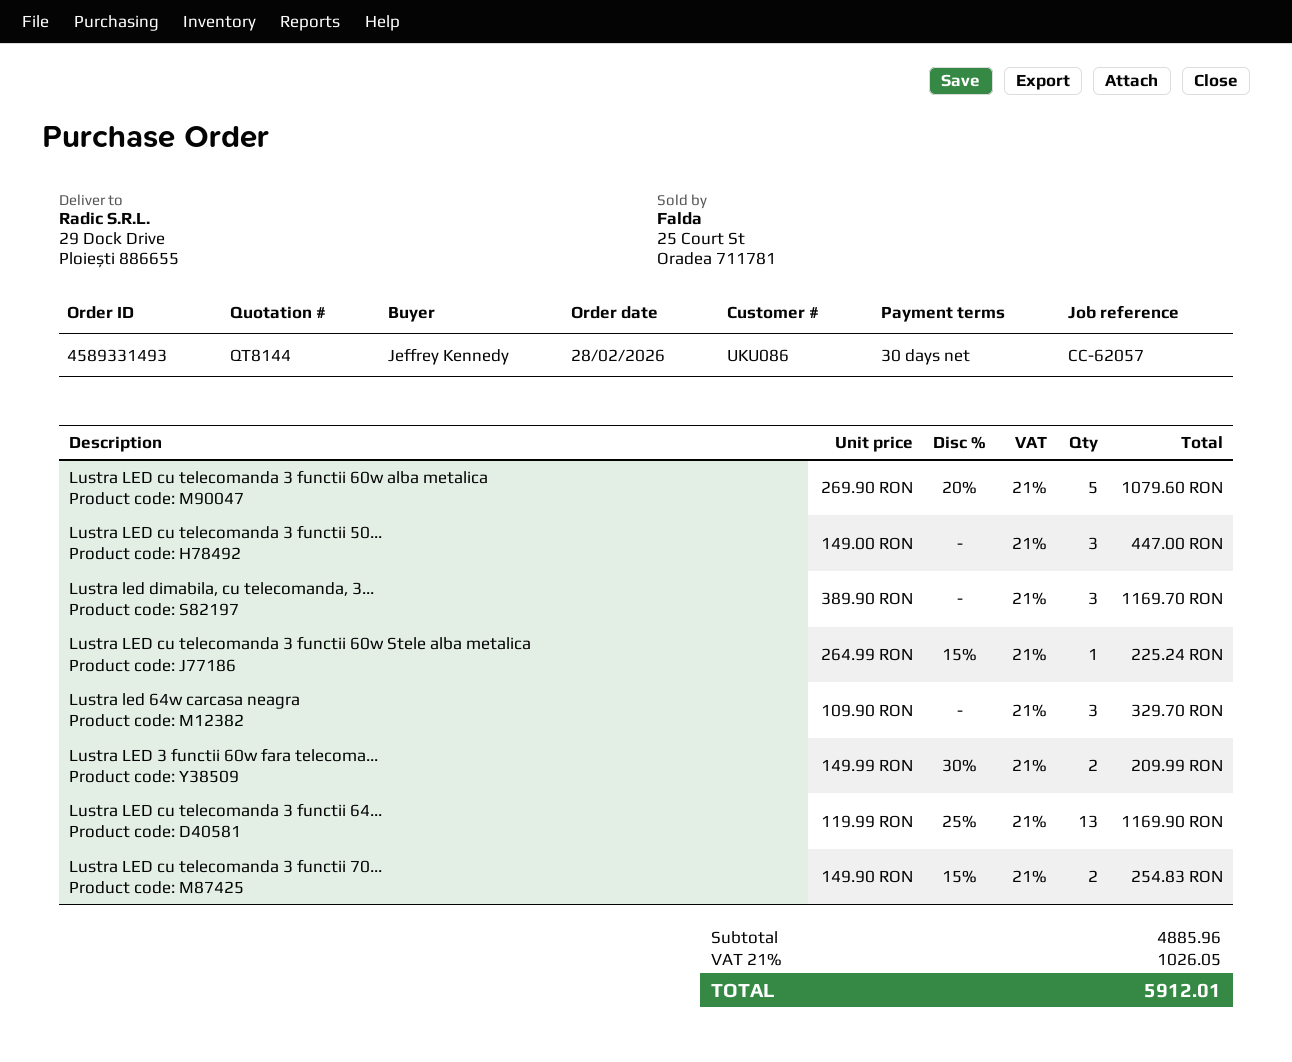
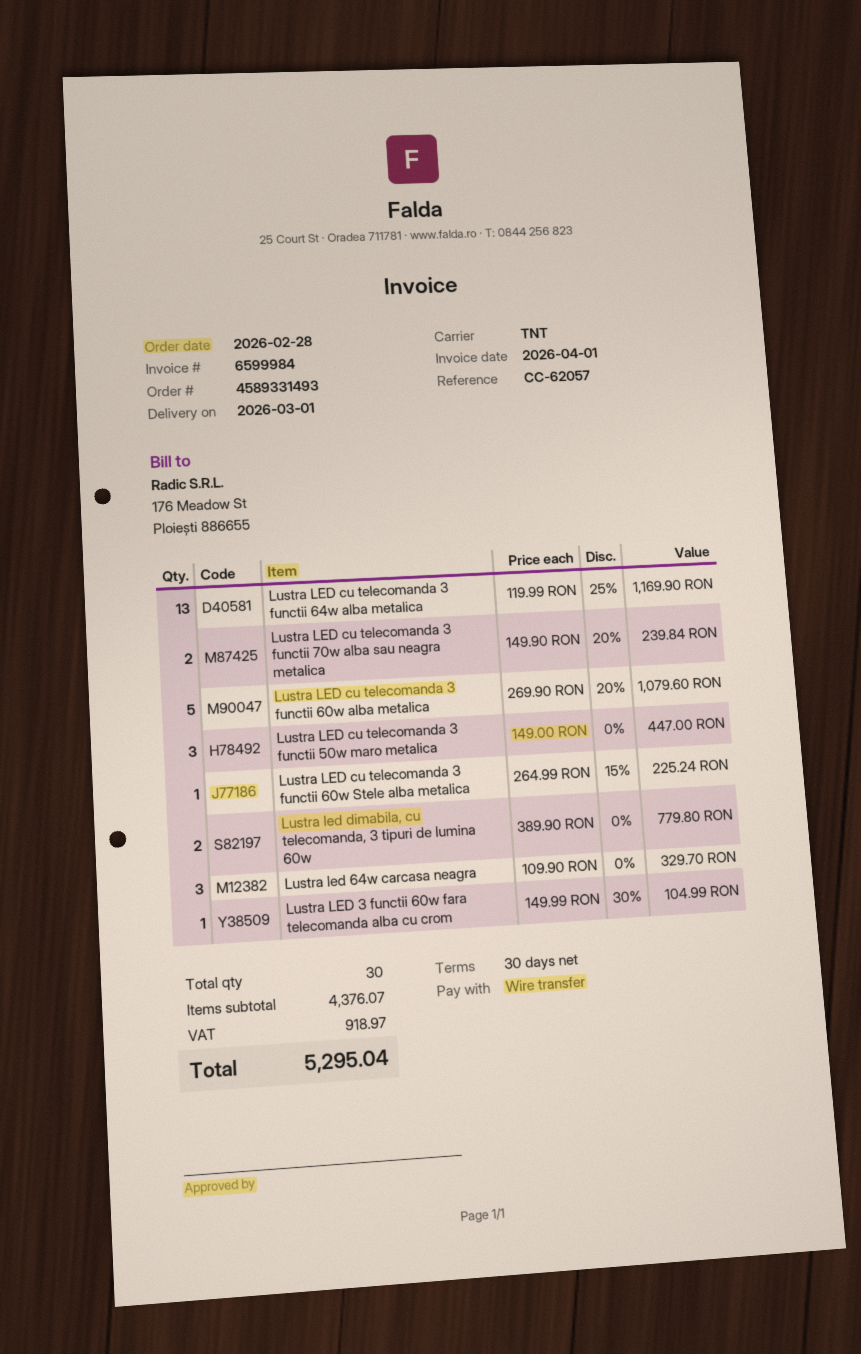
Lustra led dimabila, cu telecomanda, 3...: 3 x 389.90 = 1169.70 -> 2 x 389.90 = 779.80
Lustra LED 3 functii 60w fara telecoma...: 2 x 149.99 - 30% = 209.99 -> 1 x 149.99 - 30% = 104.99
Lustra LED cu telecomanda 3 functii 70...: 2 x 149.90 - 15% = 254.83 -> 2 x 149.90 - 20% = 239.84
subtotal: 4885.96 -> 4376.07
tax: 1026.05 -> 918.97
total: 5912.01 -> 5295.04

